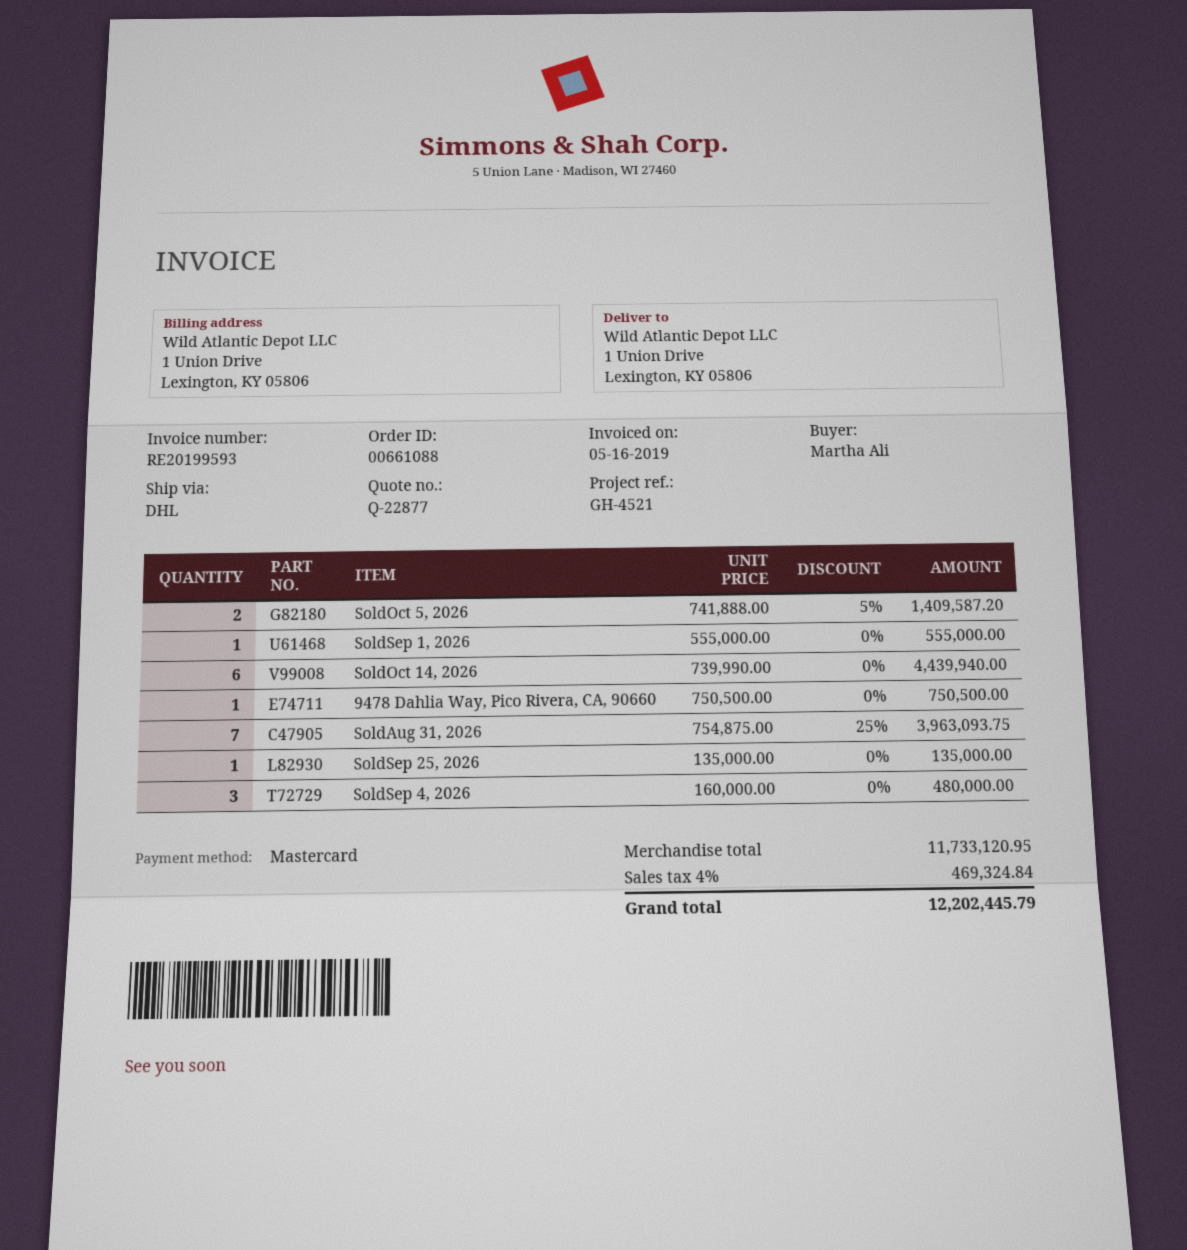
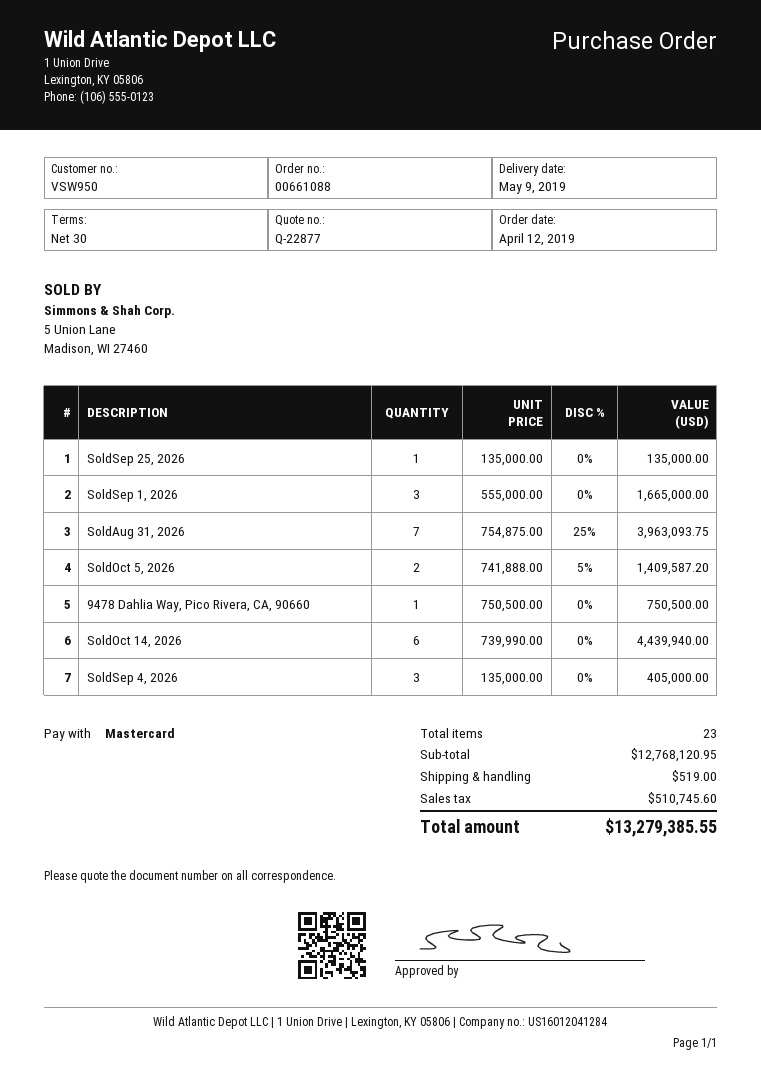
SoldSep 1, 2026: 1 x 555000.00 = 555000.00 -> 3 x 555000.00 = 1665000.00
SoldSep 4, 2026: 3 x 160000.00 = 480000.00 -> 3 x 135000.00 = 405000.00
subtotal: 11733120.95 -> 12768120.95
shipping: none -> 519.00
tax: 469324.84 -> 510745.60
total: 12202445.79 -> 13279385.55

